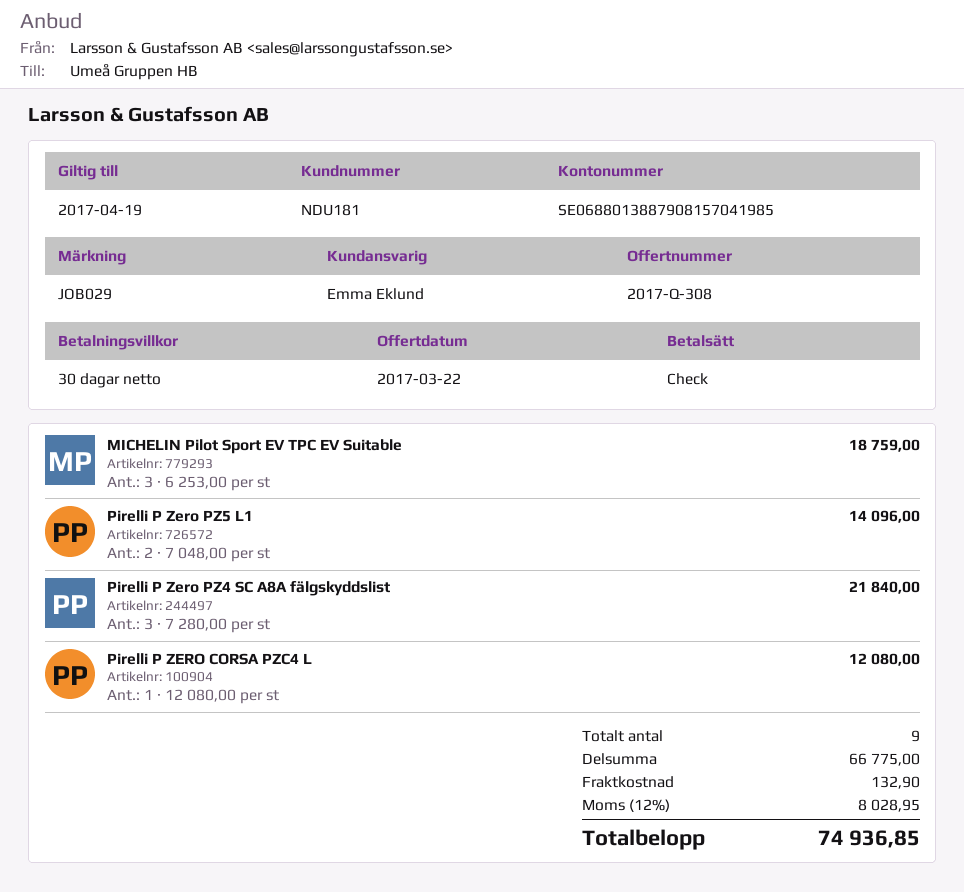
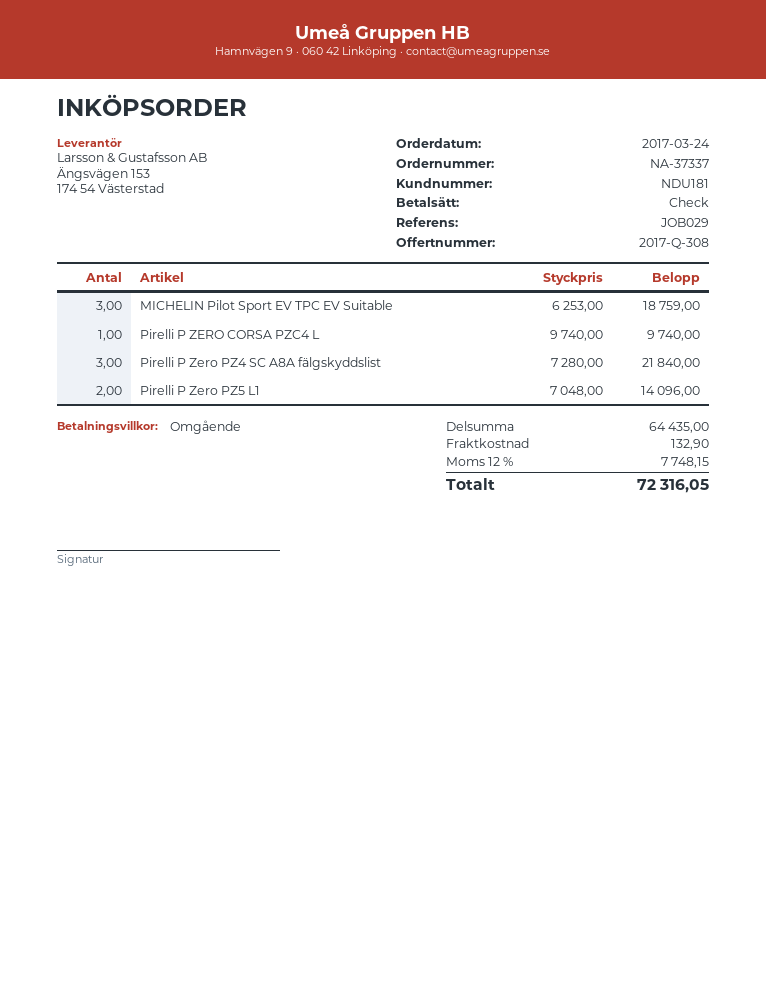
payment terms: 30 days -> on receipt
Pirelli P ZERO CORSA PZC4 L: 1 x 12080.00 = 12080.00 -> 1 x 9740.00 = 9740.00
subtotal: 66775.00 -> 64435.00
tax: 12% = 8028.95 -> 12% = 7748.15
total: 74936.85 -> 72316.05

